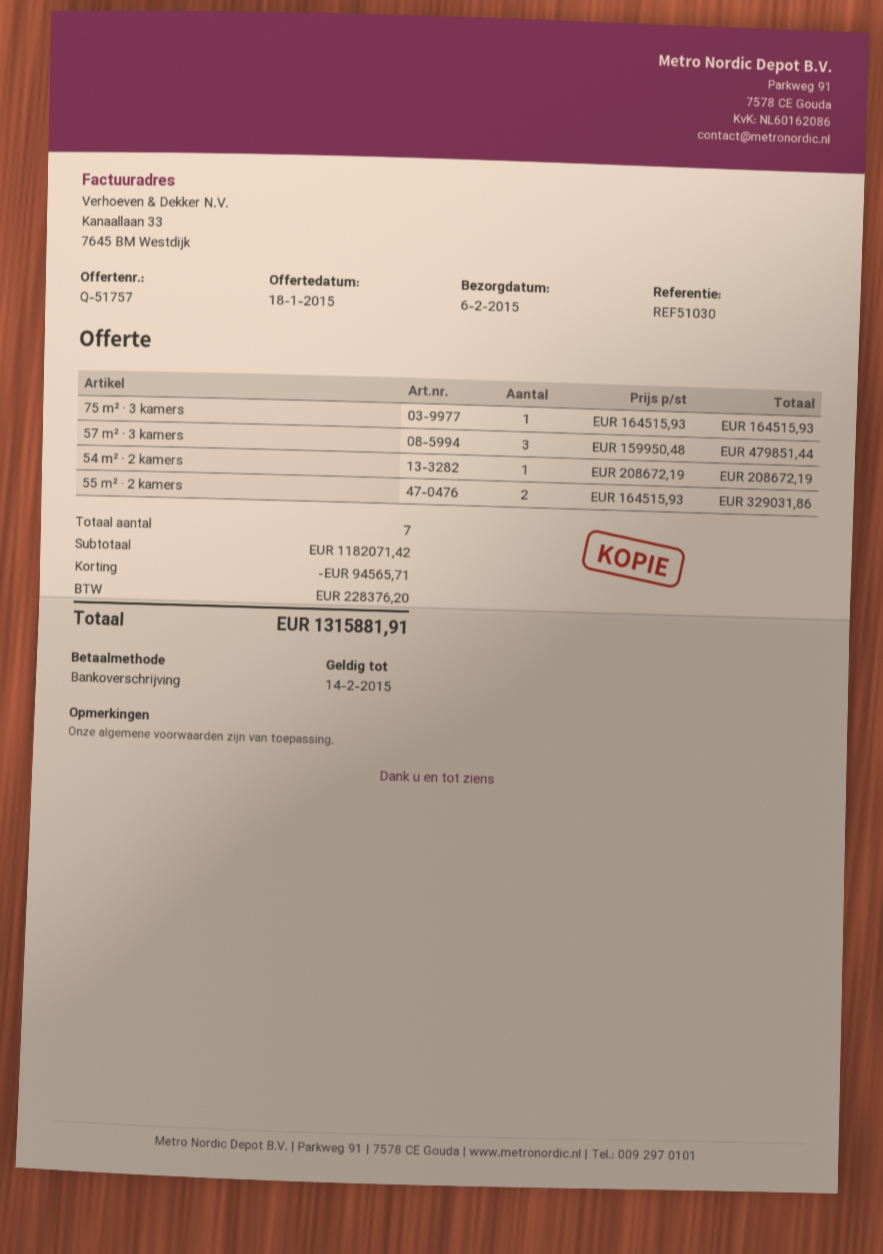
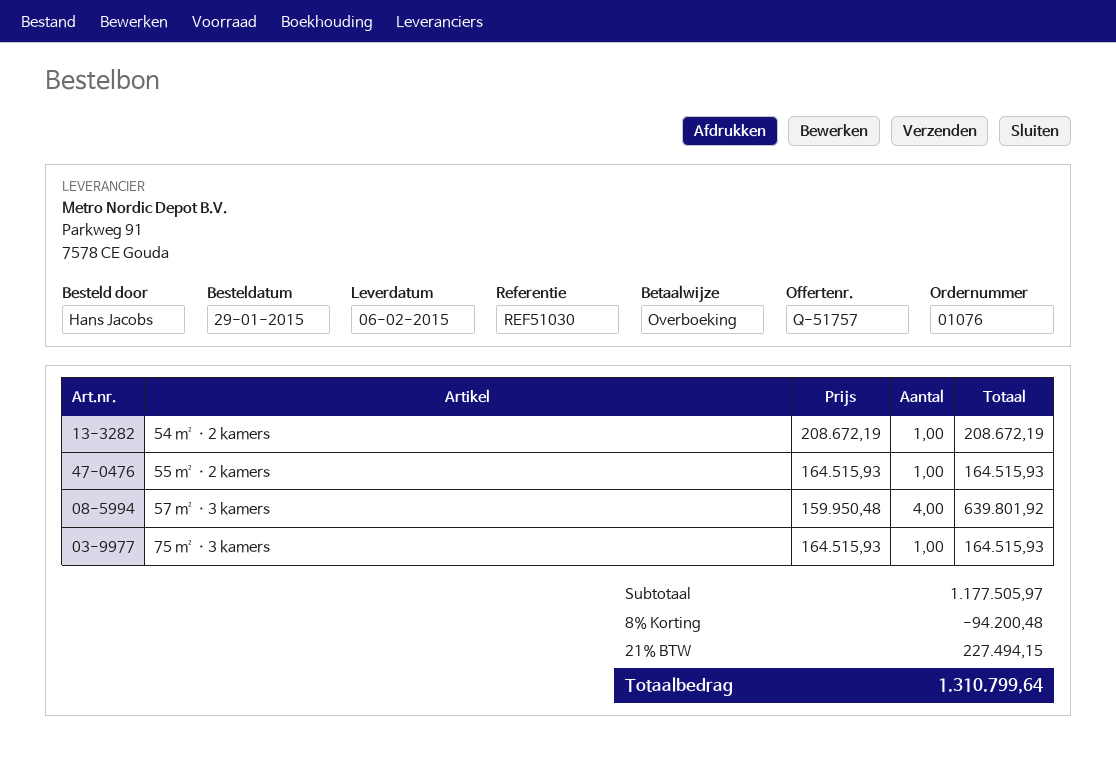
57 m² · 3 kamers: 3 x 159950.48 = 479851.44 -> 4 x 159950.48 = 639801.92
55 m² · 2 kamers: 2 x 164515.93 = 329031.86 -> 1 x 164515.93 = 164515.93
subtotal: 1182071.42 -> 1177505.97
discount: 94565.71 -> 94200.48
tax: 228376.20 -> 227494.15
total: 1315881.91 -> 1310799.64

